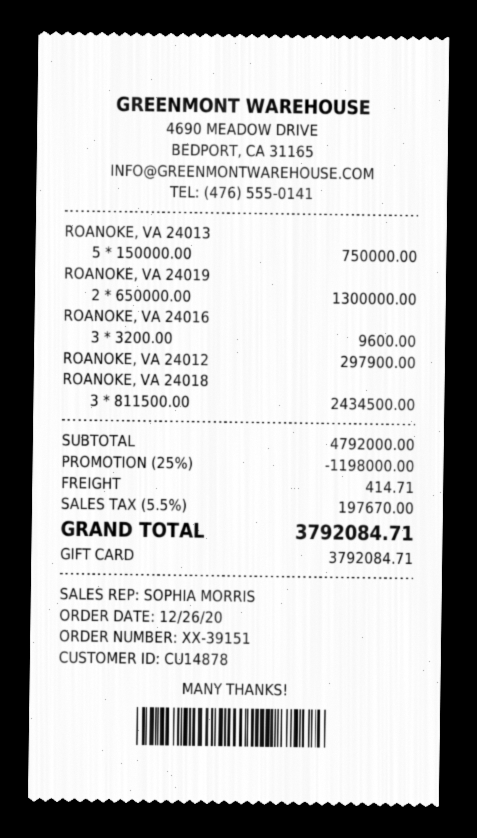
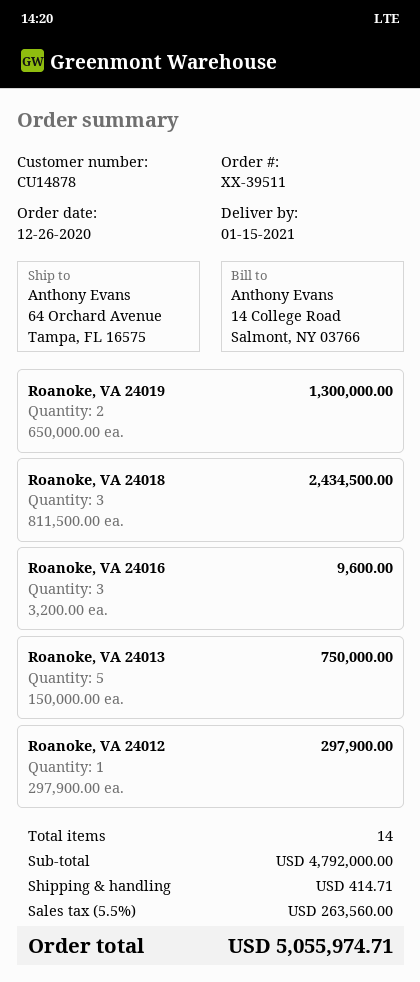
order number: XX-39151 -> XX-39511
discount: 25% = 1198000.00 -> none
tax: 5.5% = 197670.00 -> 5.5% = 263560.00
total: 3792084.71 -> 5055974.71

